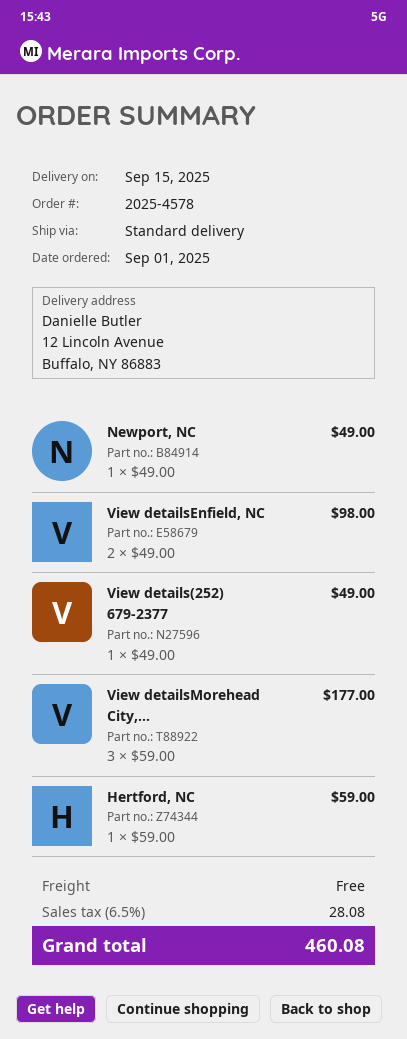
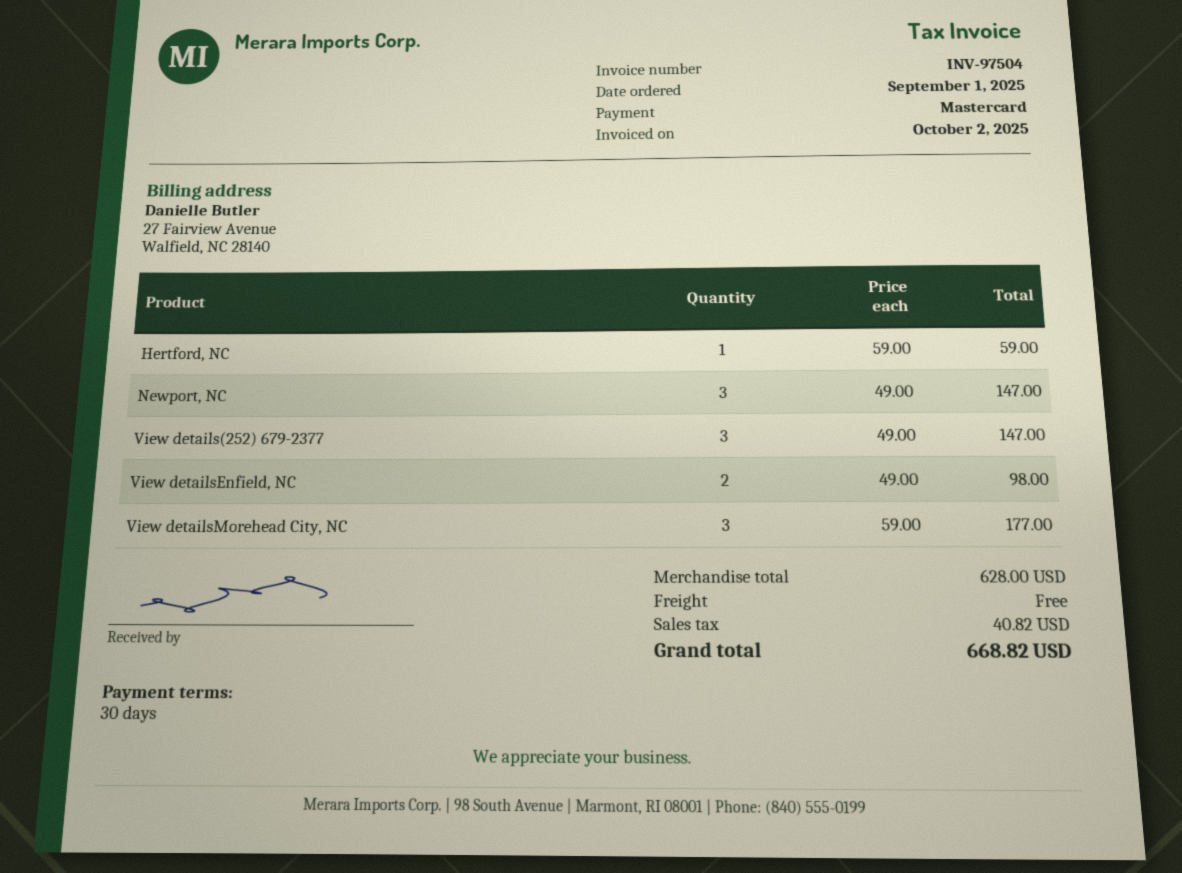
Newport, NC: 1 x 49.00 = 49.00 -> 3 x 49.00 = 147.00
View details(252) 679-2377: 1 x 49.00 = 49.00 -> 3 x 49.00 = 147.00
tax: 28.08 -> 40.82
total: 460.08 -> 668.82

